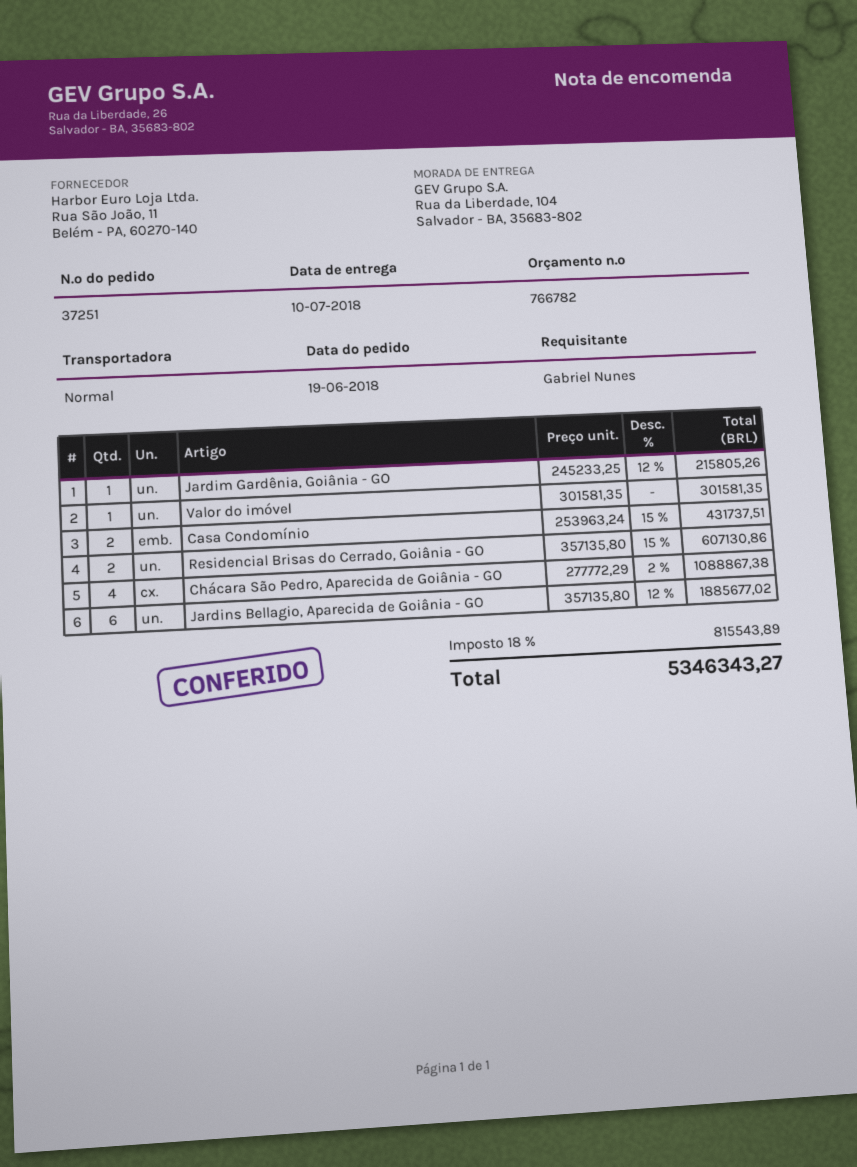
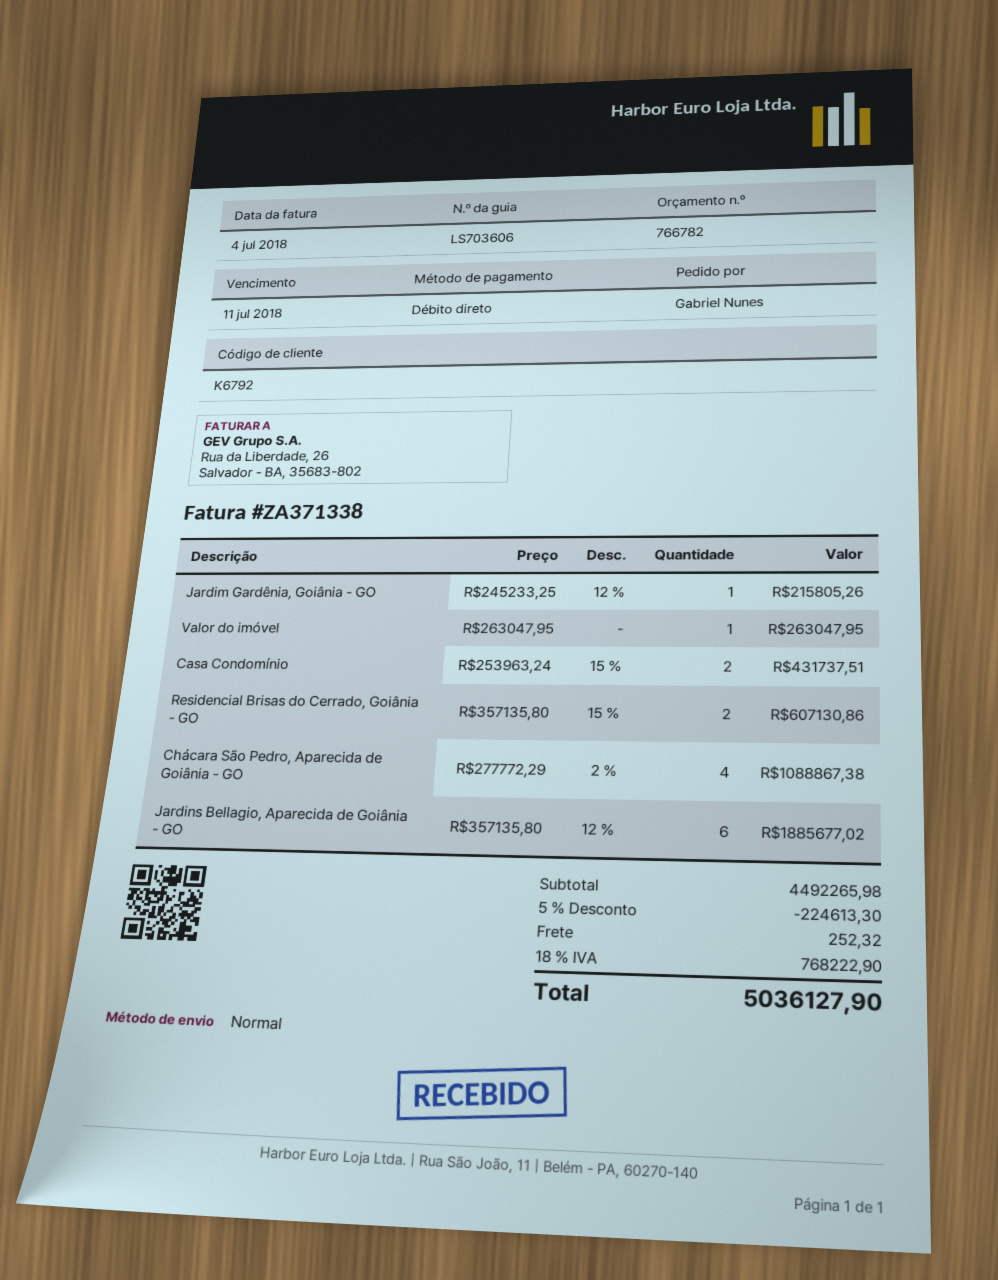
Valor do imóvel: 1 x 301581.35 = 301581.35 -> 1 x 263047.95 = 263047.95
discount: none -> 5% = 224613.30
shipping: none -> 252.32
tax: 18% = 815543.89 -> 18% = 768222.90
total: 5346343.27 -> 5036127.90

